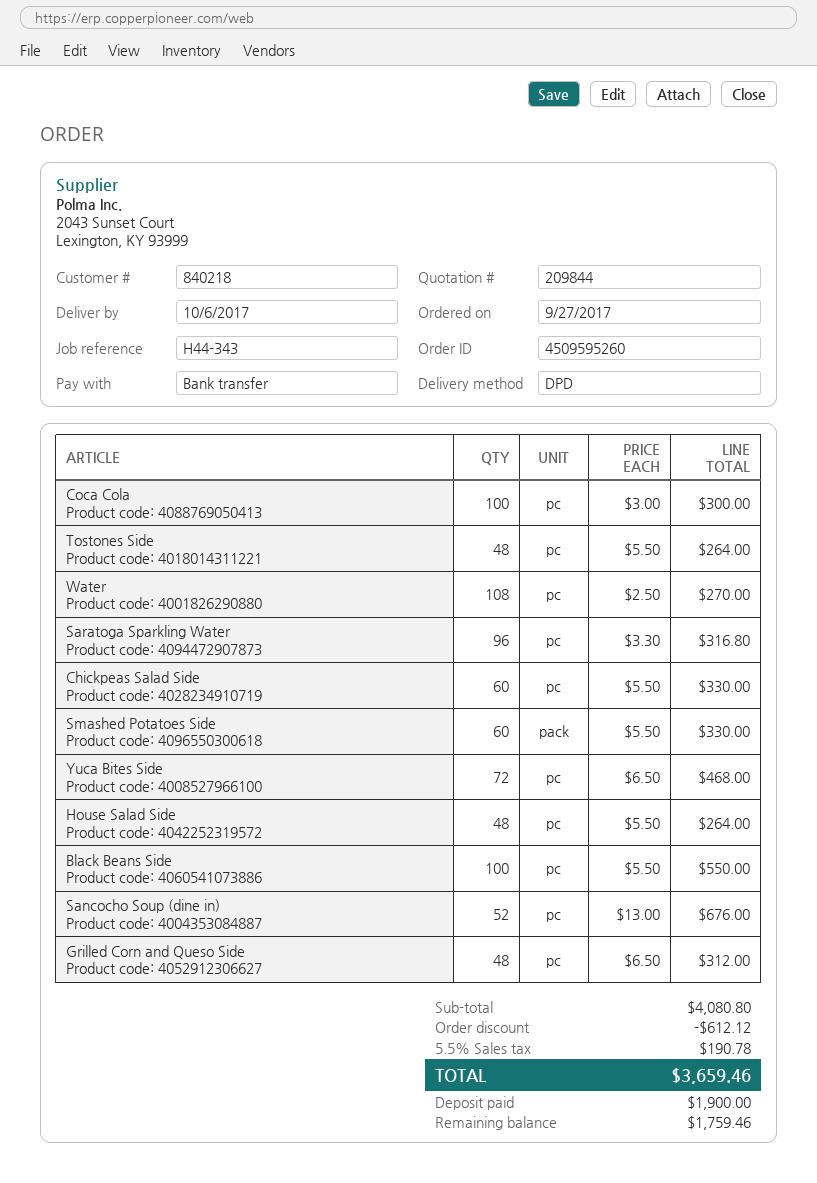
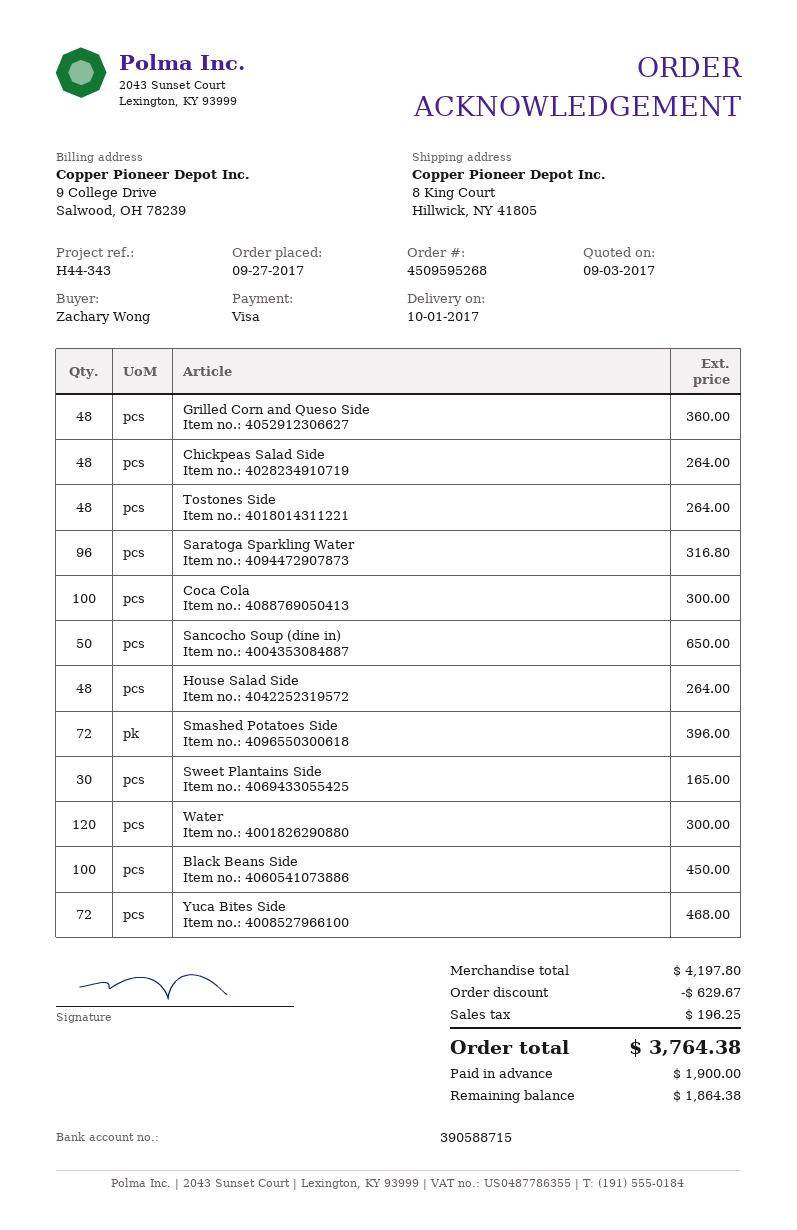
order number: 4509595260 -> 4509595268
delivery date: 2017-10-06 -> 2017-10-01
payment method: bank transfer -> Visa
Water: 108 for 270.00 -> 120 for 300.00
Chickpeas Salad Side: 60 for 330.00 -> 48 for 264.00
Smashed Potatoes Side: 60 for 330.00 -> 72 for 396.00
Black Beans Side: 100 for 550.00 -> 100 for 450.00
Sancocho Soup (dine in): 52 for 676.00 -> 50 for 650.00
Grilled Corn and Queso Side: 48 for 312.00 -> 48 for 360.00
Sweet Plantains Side: none -> 30 for 165.00
subtotal: 4080.80 -> 4197.80
discount: 612.12 -> 629.67
tax: 190.78 -> 196.25
total: 3659.46 -> 3764.38
balance: 1759.46 -> 1864.38

